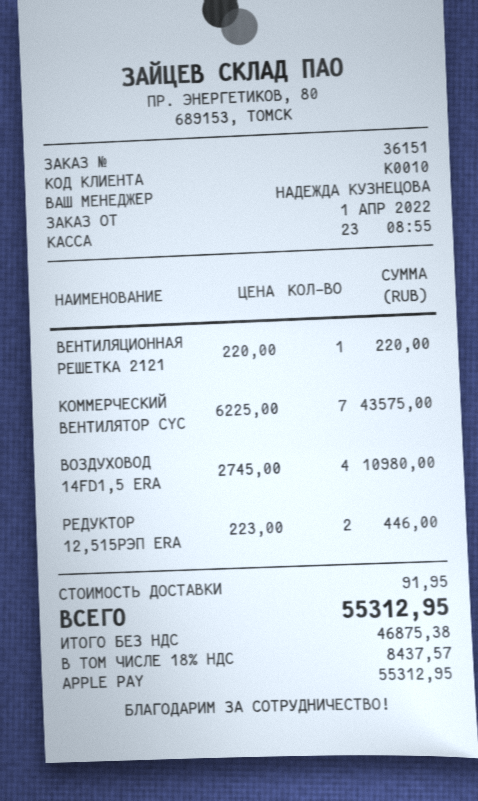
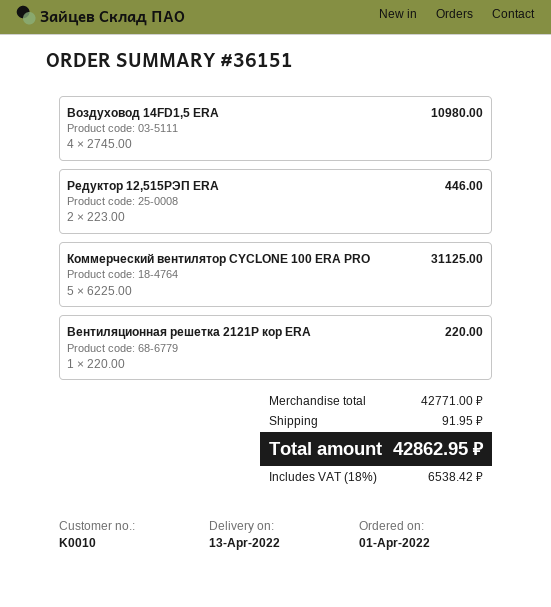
КОММЕРЧЕСКИЙ ВЕНТИЛЯТОР CYC: 7 x 6225.00 = 43575.00 -> 5 x 6225.00 = 31125.00
tax: 18% = 8437.57 -> 18% = 6538.42
total: 55312.95 -> 42862.95

